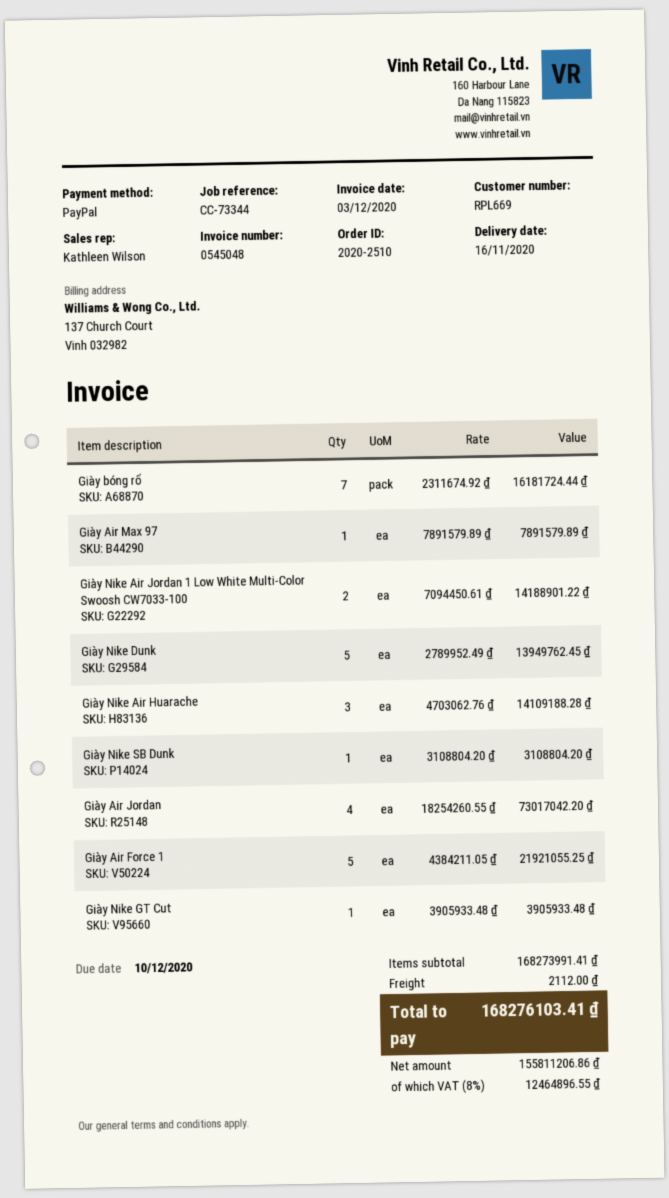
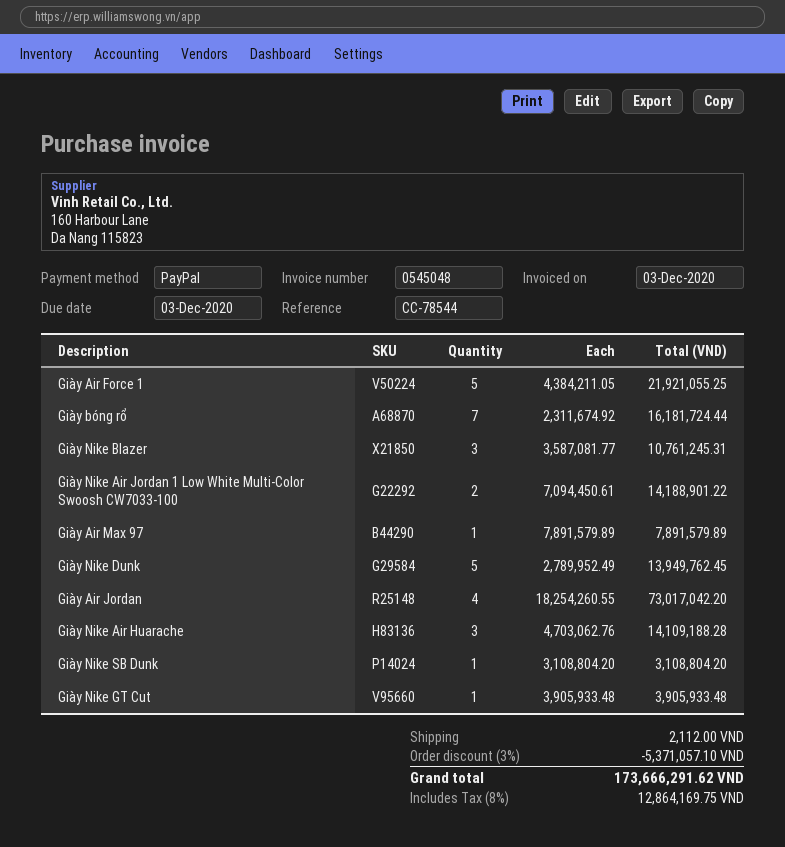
due date: 2020-12-10 -> 2020-12-03
reference: CC-73344 -> CC-78544
Giày Nike Blazer: none -> 3 x 3587081.77 = 10761245.31
discount: none -> 3% = 5371057.10
tax: 8% = 12464896.55 -> 8% = 12864169.75
total: 168276103.41 -> 173666291.62

